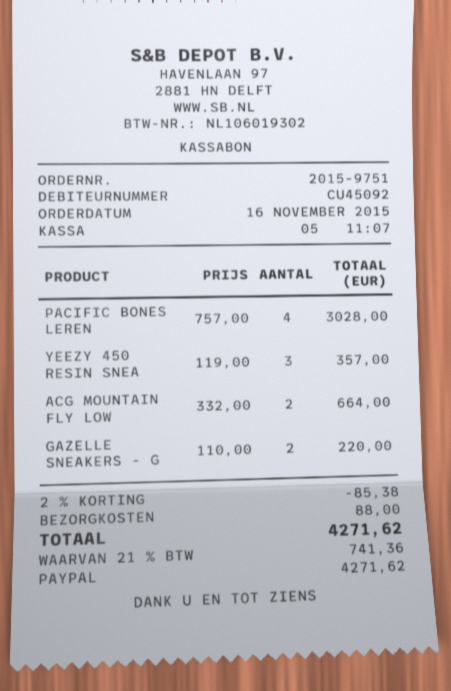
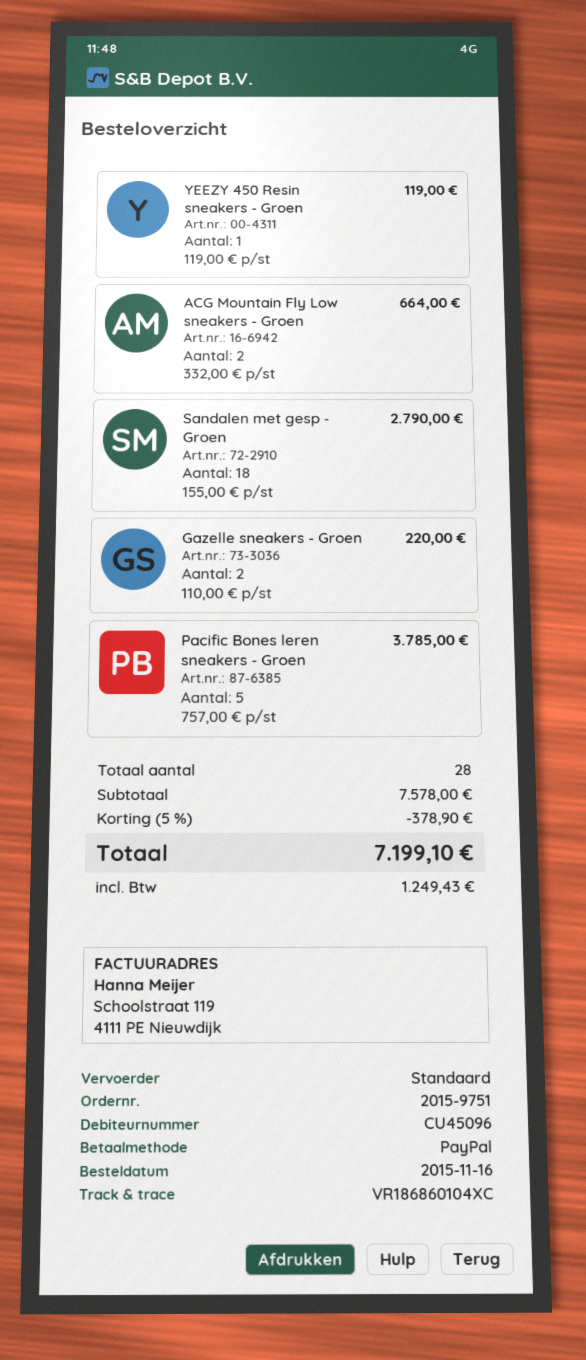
customer number: CU45092 -> CU45096
PACIFIC BONES LEREN: 4 x 757.00 = 3028.00 -> 5 x 757.00 = 3785.00
YEEZY 450 RESIN SNEA: 3 x 119.00 = 357.00 -> 1 x 119.00 = 119.00
Sandalen met gesp - Groen: none -> 18 x 155.00 = 2790.00
discount: 2% = 85.38 -> 5% = 378.90
shipping: 88.00 -> none
tax: 741.36 -> 1249.43
total: 4271.62 -> 7199.10

